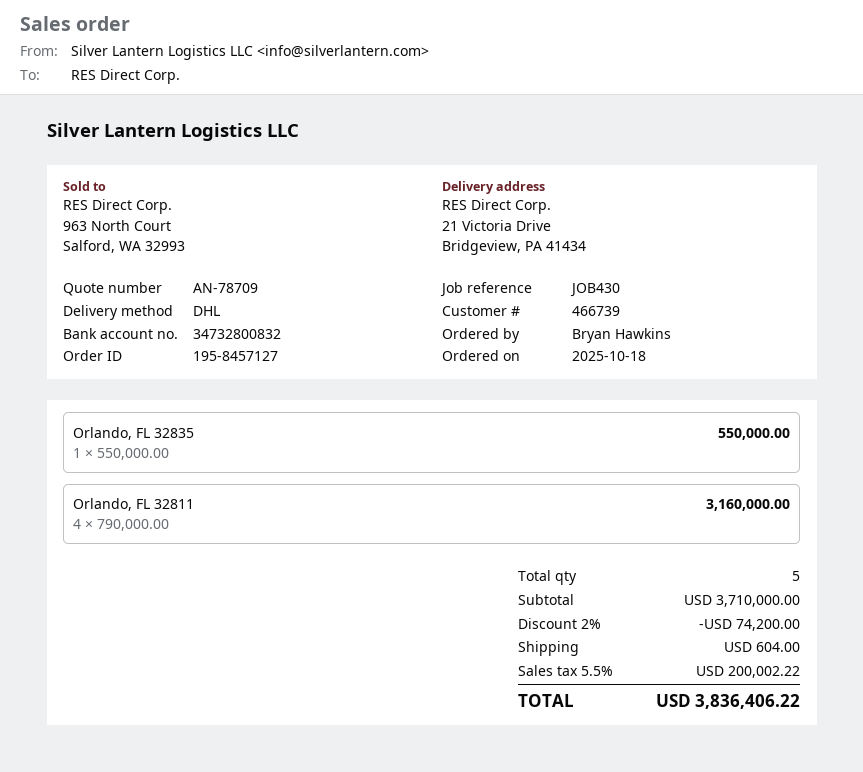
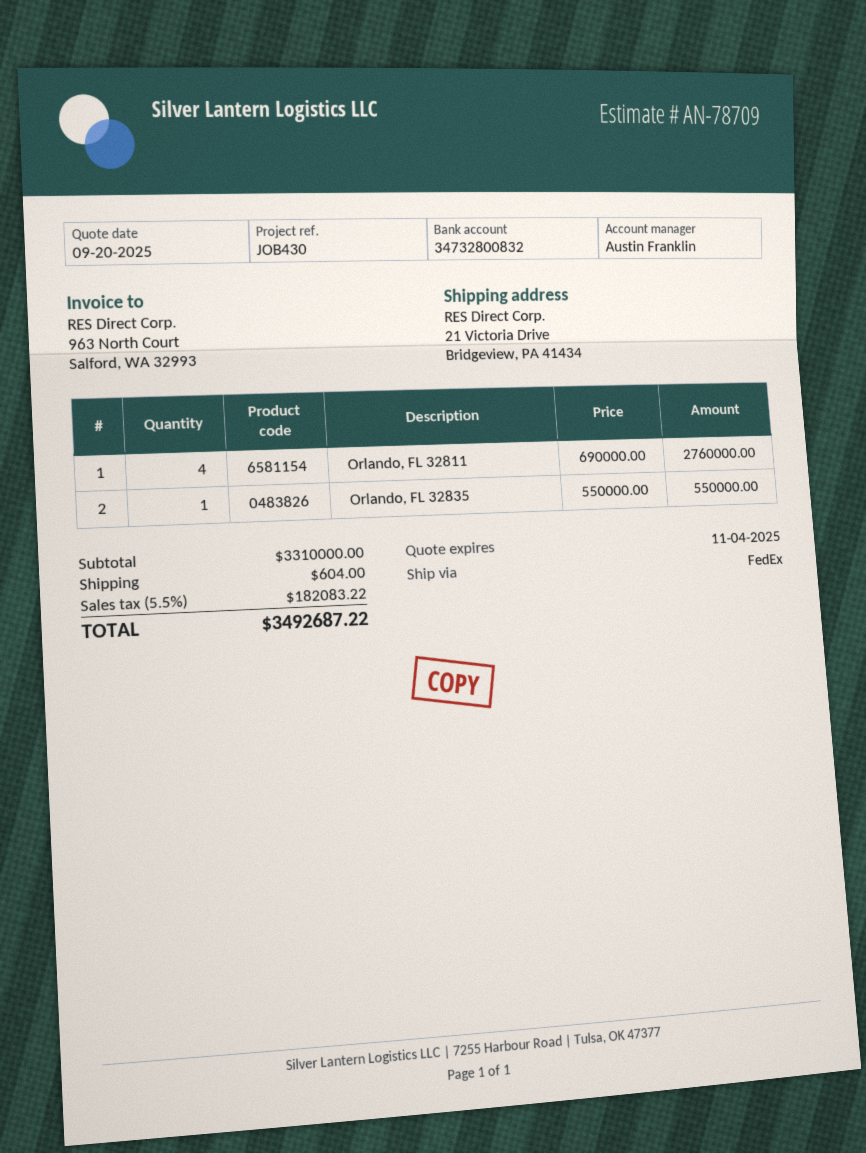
shipping method: DHL -> FedEx
Orlando, FL 32811: 4 x 790000.00 = 3160000.00 -> 4 x 690000.00 = 2760000.00
subtotal: 3710000.00 -> 3310000.00
discount: 2% = 74200.00 -> none
tax: 5.5% = 200002.22 -> 5.5% = 182083.22
total: 3836406.22 -> 3492687.22

